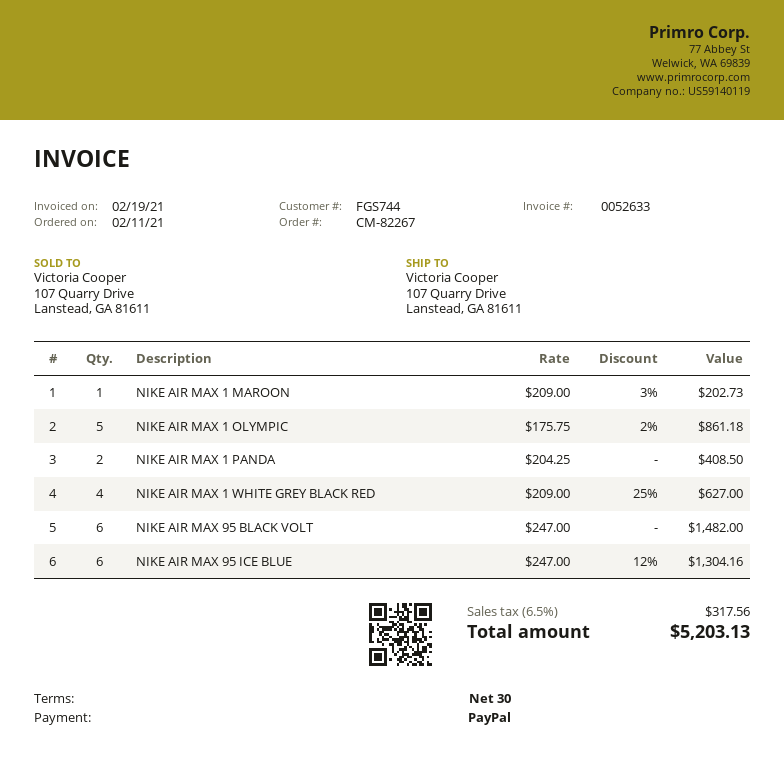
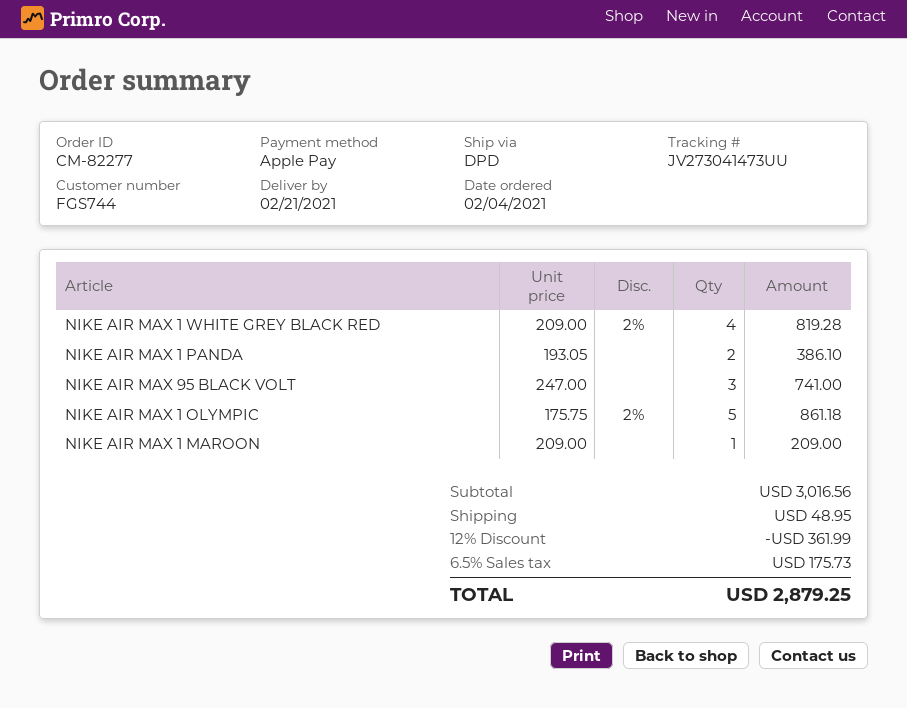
order number: CM-82267 -> CM-82277
order date: 2021-02-11 -> 2021-02-04
payment method: PayPal -> Apple Pay
NIKE AIR MAX 1 MAROON: 1 x 209.00 - 3% = 202.73 -> 1 x 209.00 = 209.00
NIKE AIR MAX 1 PANDA: 2 x 204.25 = 408.50 -> 2 x 193.05 = 386.10
NIKE AIR MAX 1 WHITE GREY BLACK RED: 4 x 209.00 - 25% = 627.00 -> 4 x 209.00 - 2% = 819.28
NIKE AIR MAX 95 BLACK VOLT: 6 x 247.00 = 1482.00 -> 3 x 247.00 = 741.00
NIKE AIR MAX 95 ICE BLUE: 6 x 247.00 - 12% = 1304.16 -> none
discount: none -> 12% = 361.99
shipping: none -> 48.95
tax: 6.5% = 317.56 -> 6.5% = 175.73
total: 5203.13 -> 2879.25

